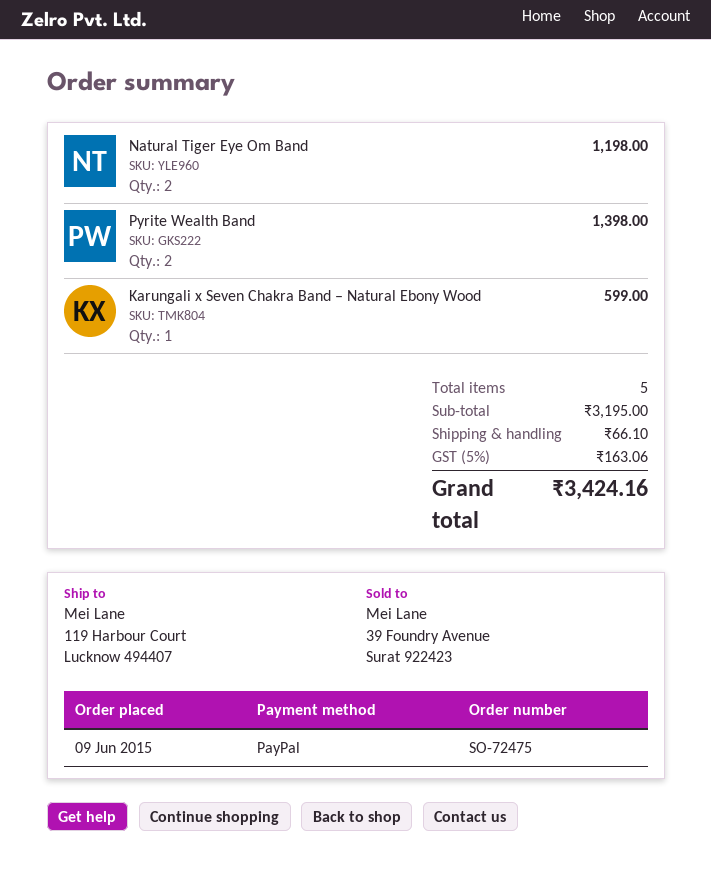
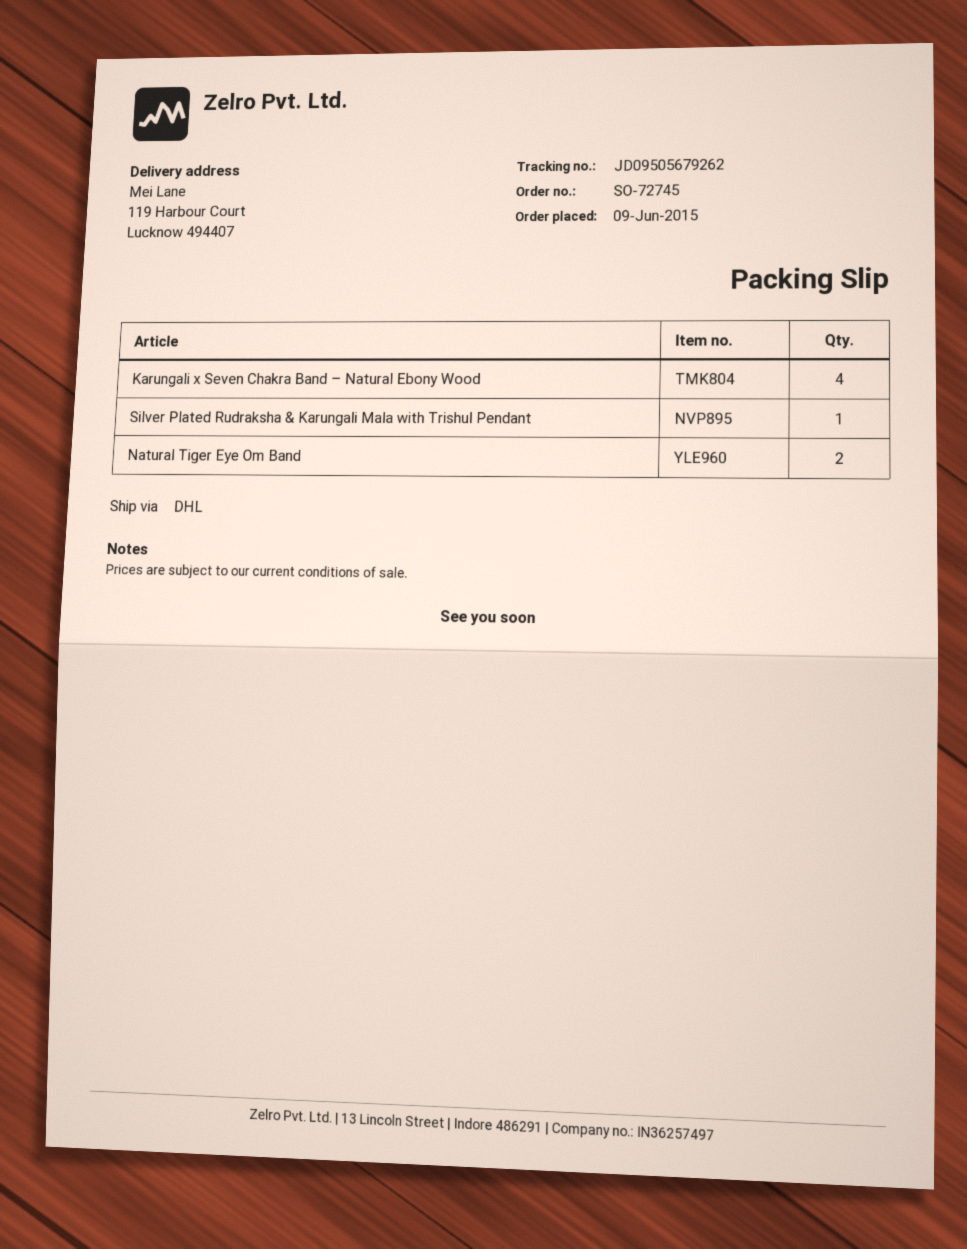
order number: SO-72475 -> SO-72745
Pyrite Wealth Band: 2 -> none
Karungali x Seven Chakra Band – Natural Ebony Wood: 1 -> 4
Silver Plated Rudraksha & Karungali Mala with Trishul Pendant: none -> 1

